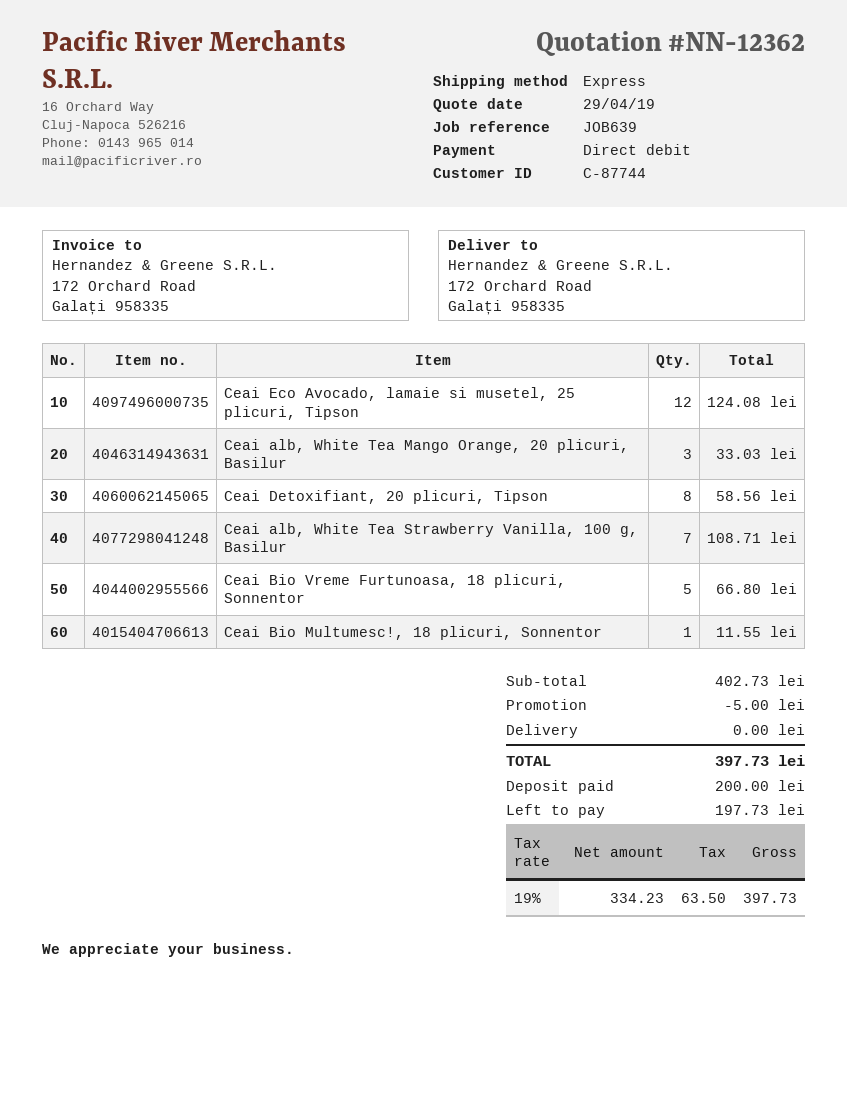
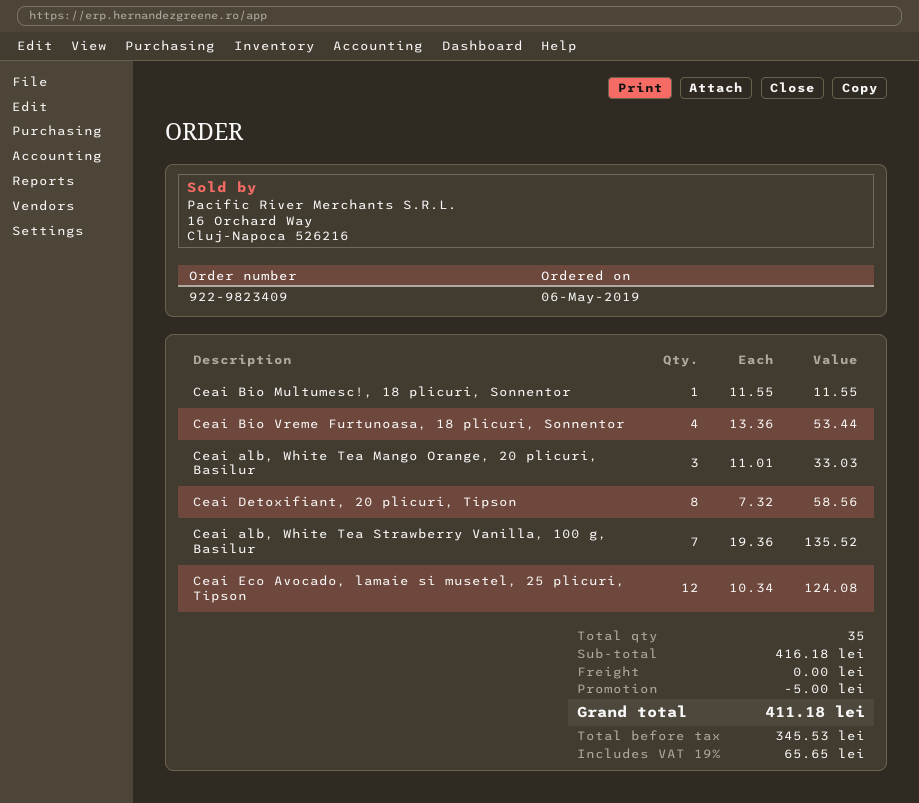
Ceai alb, White Tea Strawberry Vanilla, 100 g, Basilur: 7 for 108.71 -> 7 for 135.52
Ceai Bio Vreme Furtunoasa, 18 plicuri, Sonnentor: 5 for 66.80 -> 4 for 53.44
subtotal: 402.73 -> 416.18
net: 334.23 -> 345.53
tax: 19% = 63.50 -> 19% = 65.65
total: 397.73 -> 411.18

